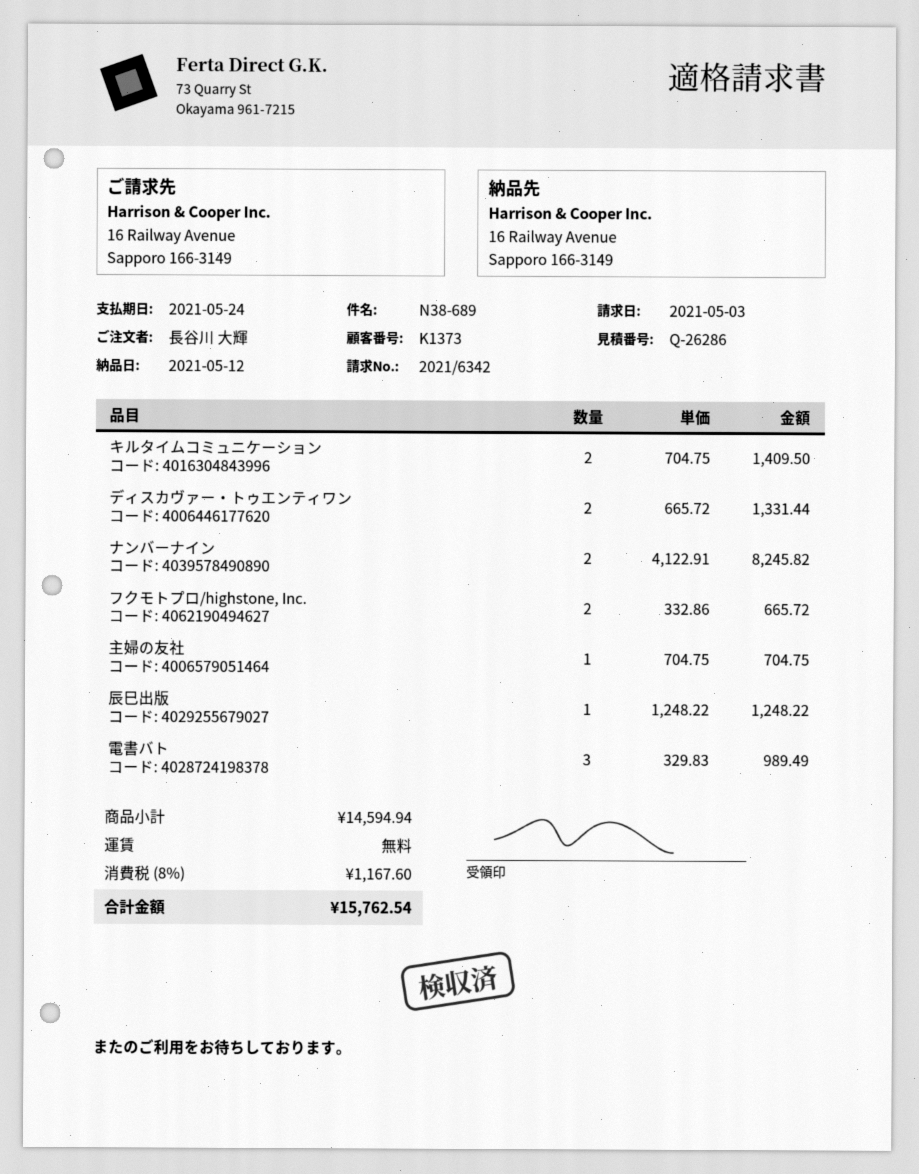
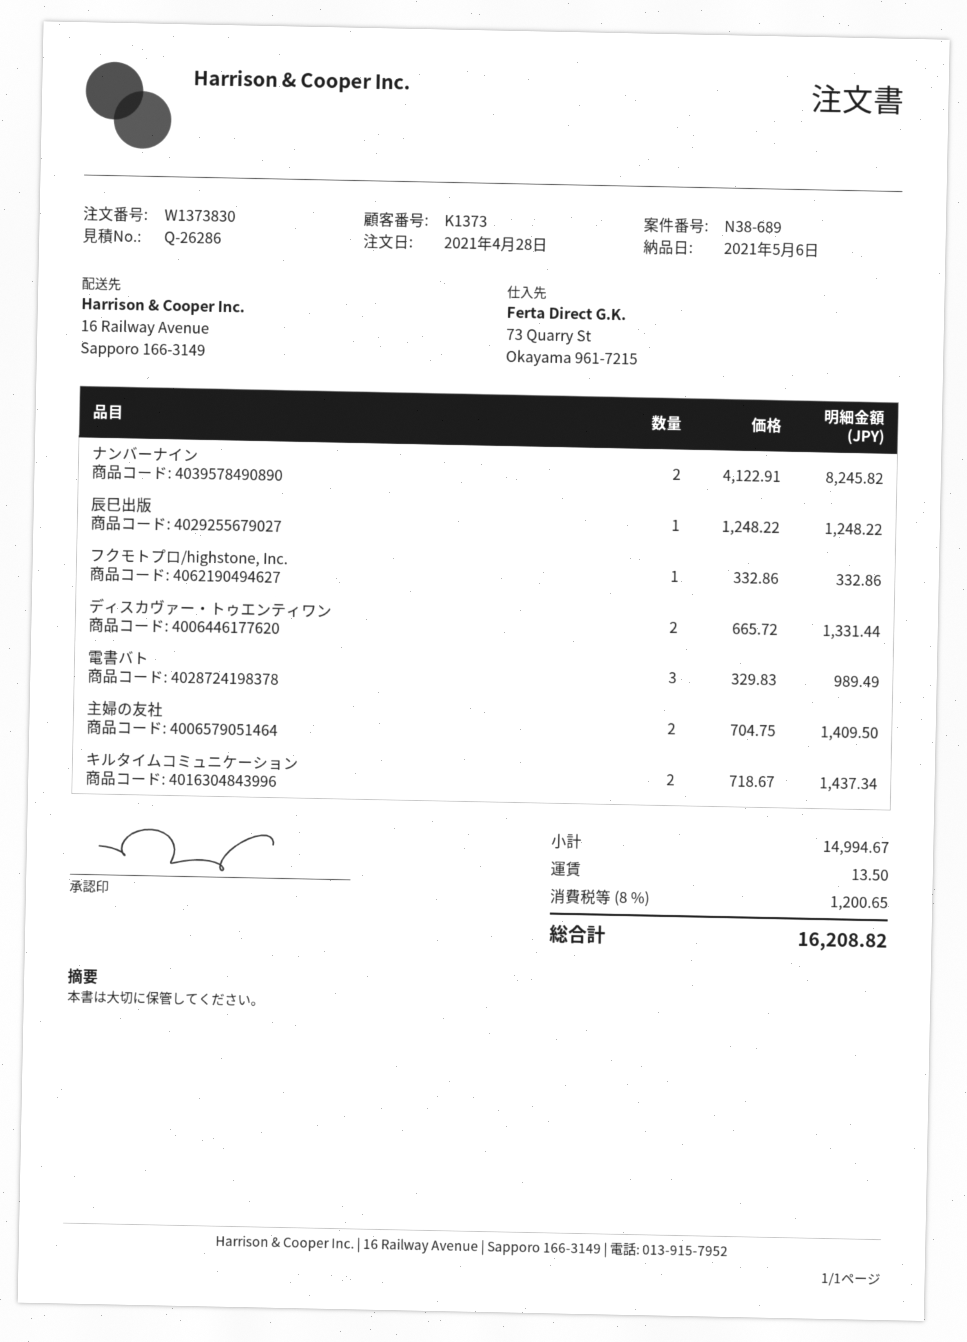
delivery date: 2021-05-12 -> 2021-05-06
キルタイムコミュニケーション: 2 x 704.75 = 1409.50 -> 2 x 718.67 = 1437.34
フクモトプロ/highstone, Inc.: 2 x 332.86 = 665.72 -> 1 x 332.86 = 332.86
主婦の友社: 1 x 704.75 = 704.75 -> 2 x 704.75 = 1409.50
subtotal: 14594.94 -> 14994.67
shipping: 0.00 -> 13.50
tax: 8% = 1167.60 -> 8% = 1200.65
total: 15762.54 -> 16208.82

